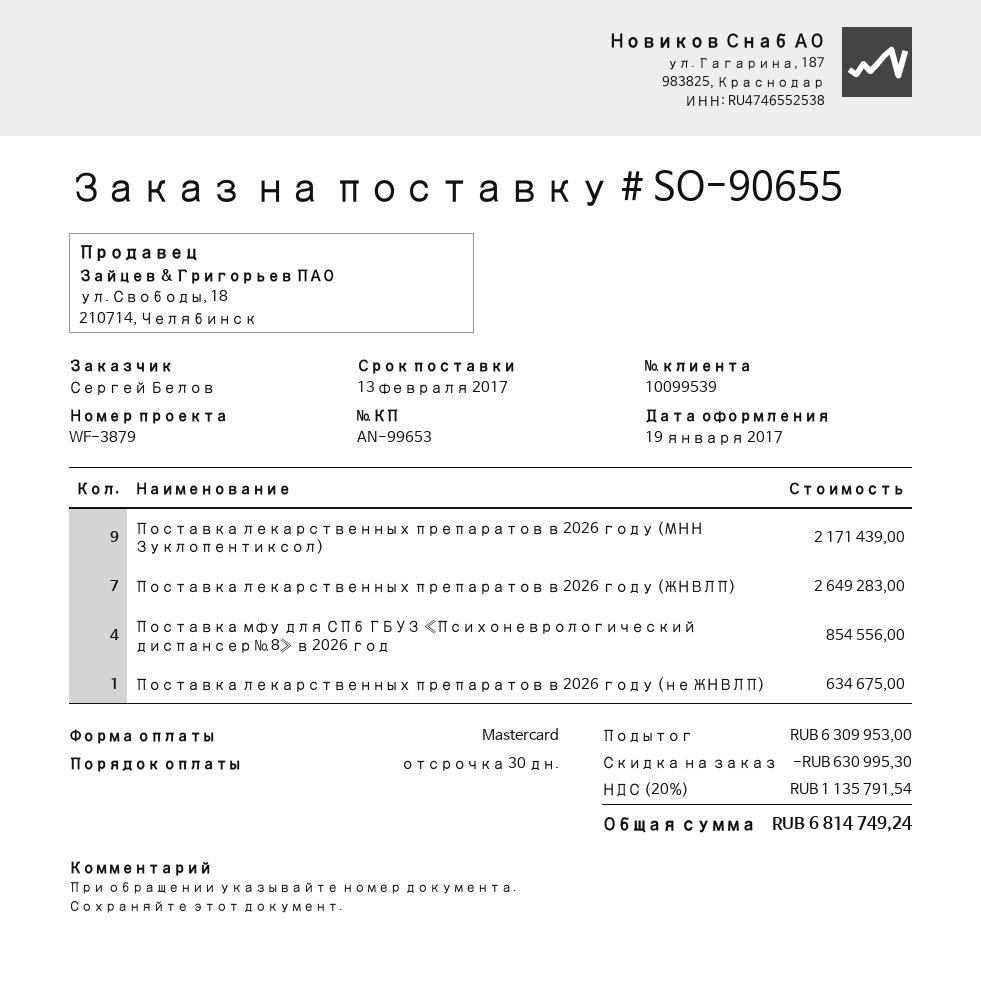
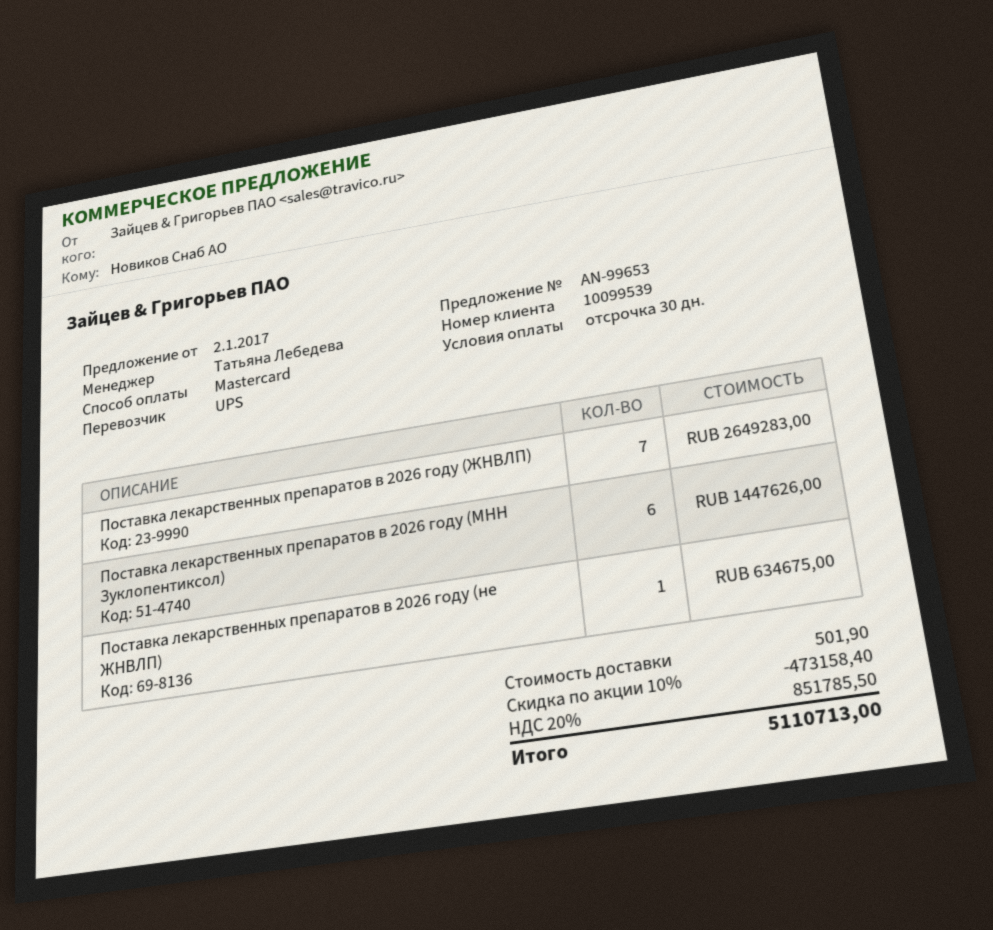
Поставка лекарственных препаратов в 2026 году (МНН Зуклопентиксол): 9 for 2171439.00 -> 6 for 1447626.00
Поставка мфу для СПб ГБУЗ «Психоневрологический диспансер № 8» в 2026 год: 4 for 854556.00 -> none
discount: 630995.30 -> 473158.40
shipping: none -> 501.90
tax: 20% = 1135791.54 -> 20% = 851785.50
total: 6814749.24 -> 5110713.00

